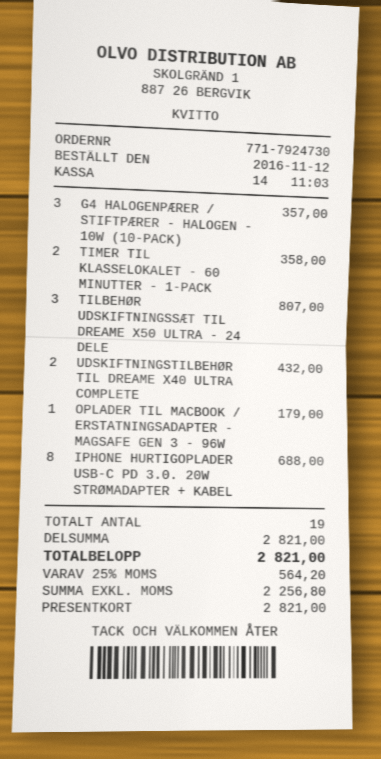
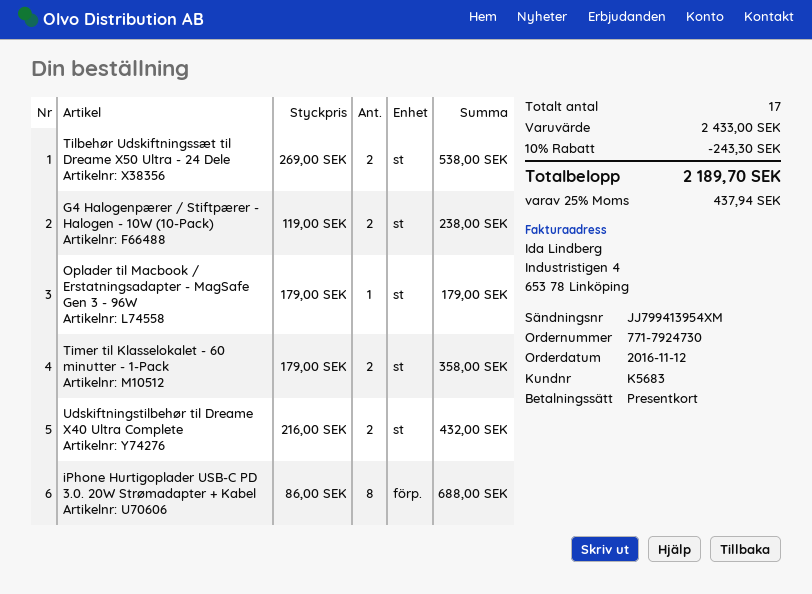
G4 HALOGENPÆRER / STIFTPÆRER - HALOGEN - 10W (10-PACK): 3 for 357.00 -> 2 for 238.00
TILBEHØR UDSKIFTNINGSSÆT TIL DREAME X50 ULTRA - 24 DELE: 3 for 807.00 -> 2 for 538.00
total quantity: 19 -> 17
subtotal: 2821.00 -> 2433.00
discount: none -> 10% = 243.30
tax: 25% = 564.20 -> 25% = 437.94
total: 2821.00 -> 2189.70

